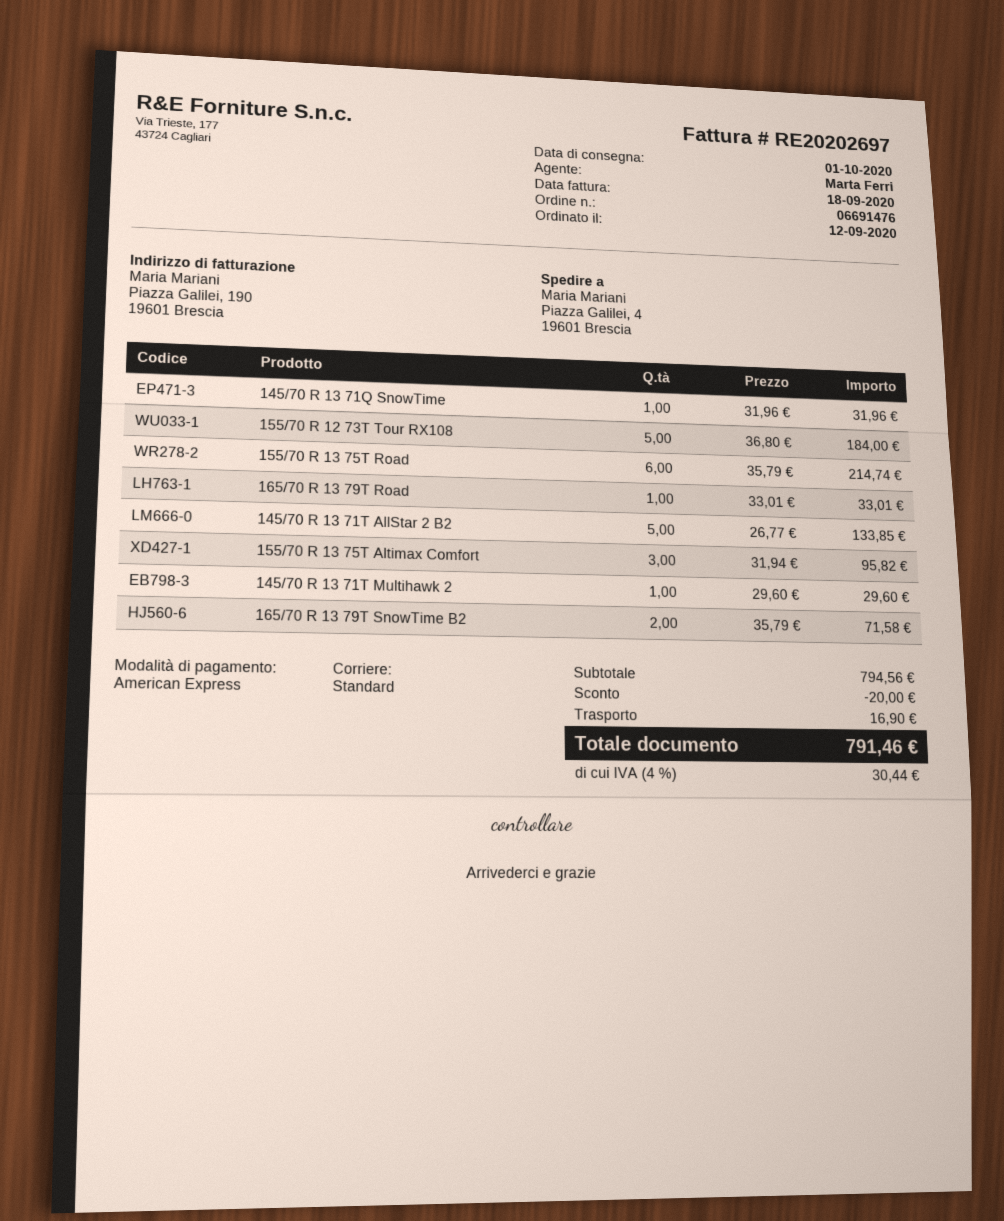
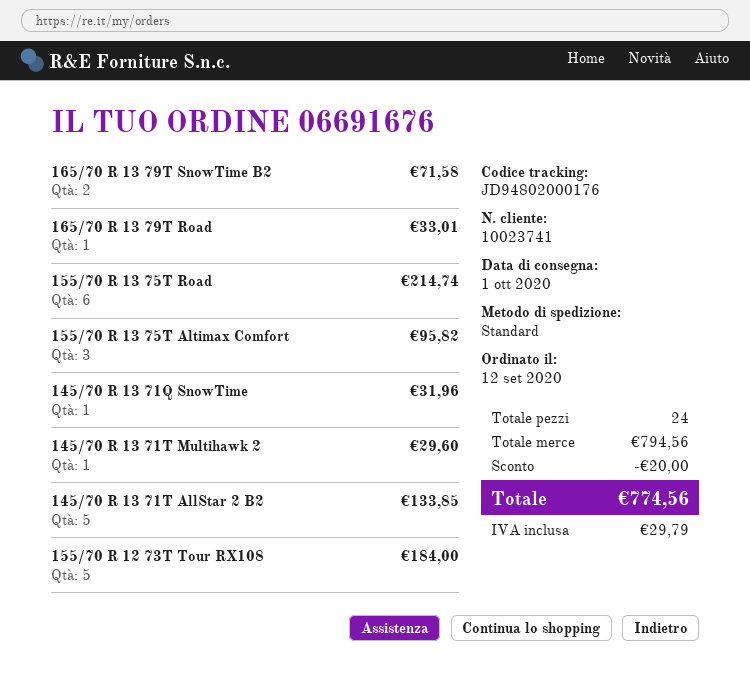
order number: 06691476 -> 06691676
shipping: 16.90 -> none
tax: 30.44 -> 29.79
total: 791.46 -> 774.56

